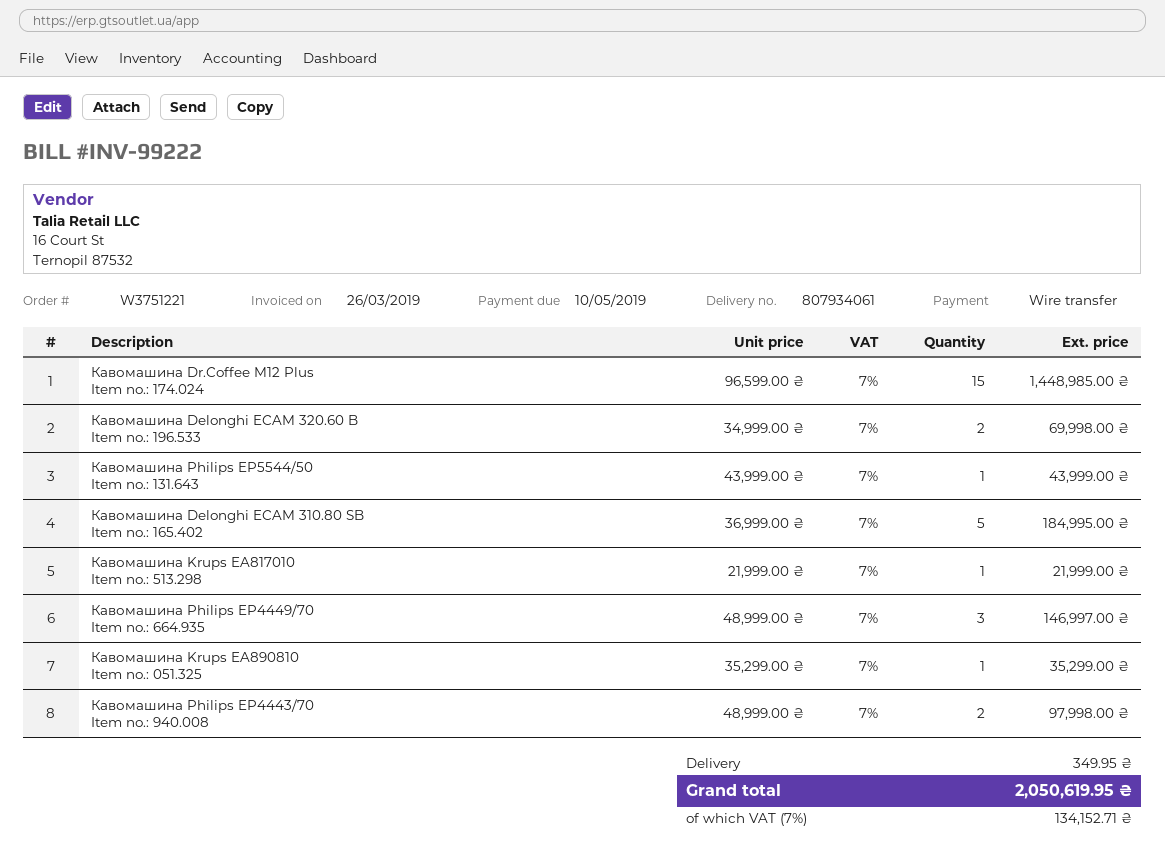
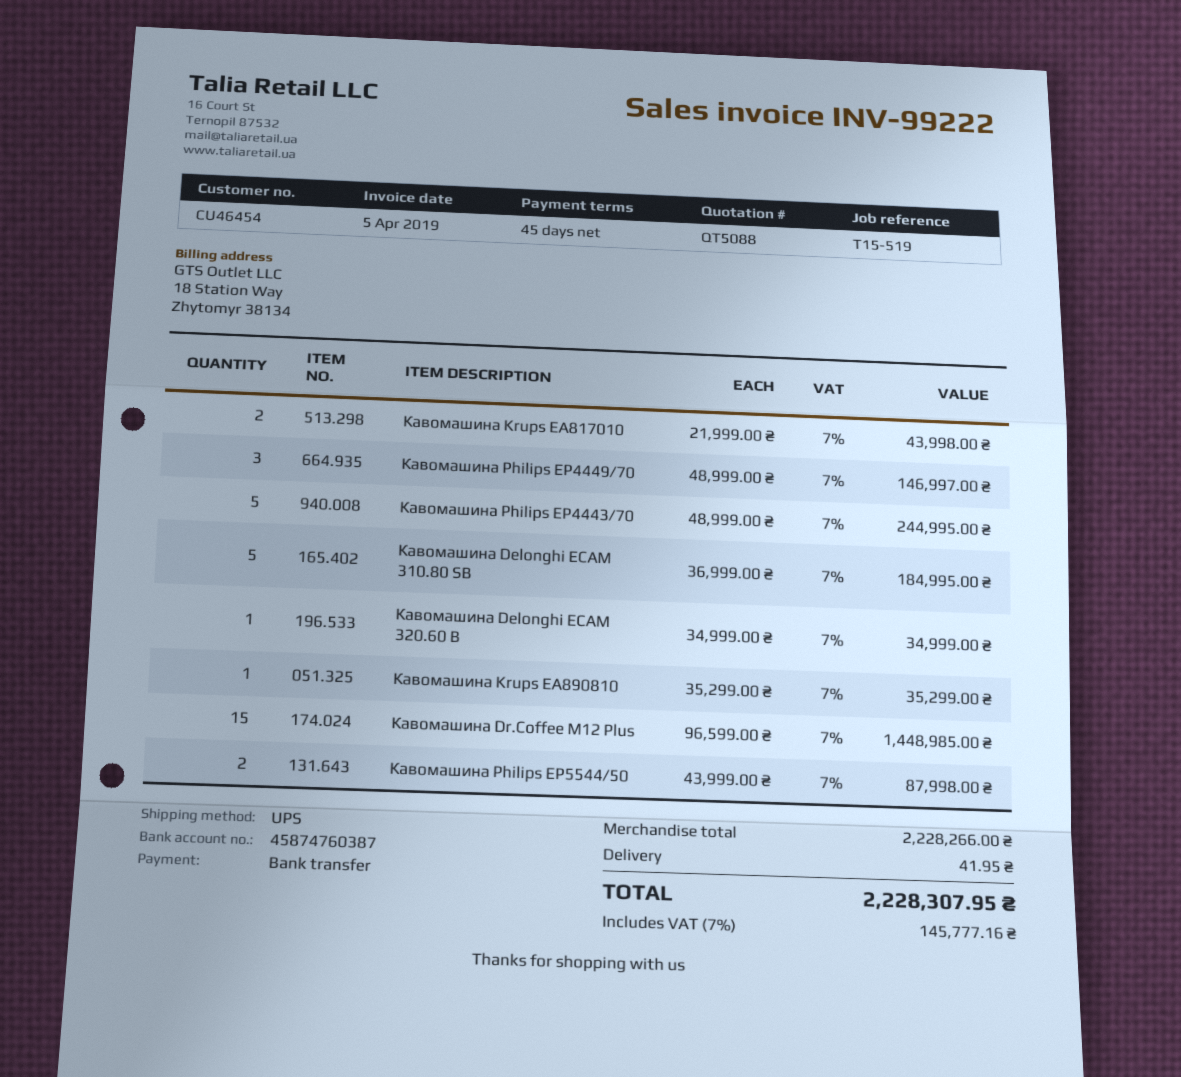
invoice date: 2019-03-26 -> 2019-04-05
Кавомашина Delonghi ECAM 320.60 B: 2 x 34999.00 = 69998.00 -> 1 x 34999.00 = 34999.00
Кавомашина Philips EP5544/50: 1 x 43999.00 = 43999.00 -> 2 x 43999.00 = 87998.00
Кавомашина Krups EA817010: 1 x 21999.00 = 21999.00 -> 2 x 21999.00 = 43998.00
Кавомашина Philips EP4443/70: 2 x 48999.00 = 97998.00 -> 5 x 48999.00 = 244995.00
shipping: 349.95 -> 41.95
tax: 7% = 134152.71 -> 7% = 145777.16
total: 2050619.95 -> 2228307.95

